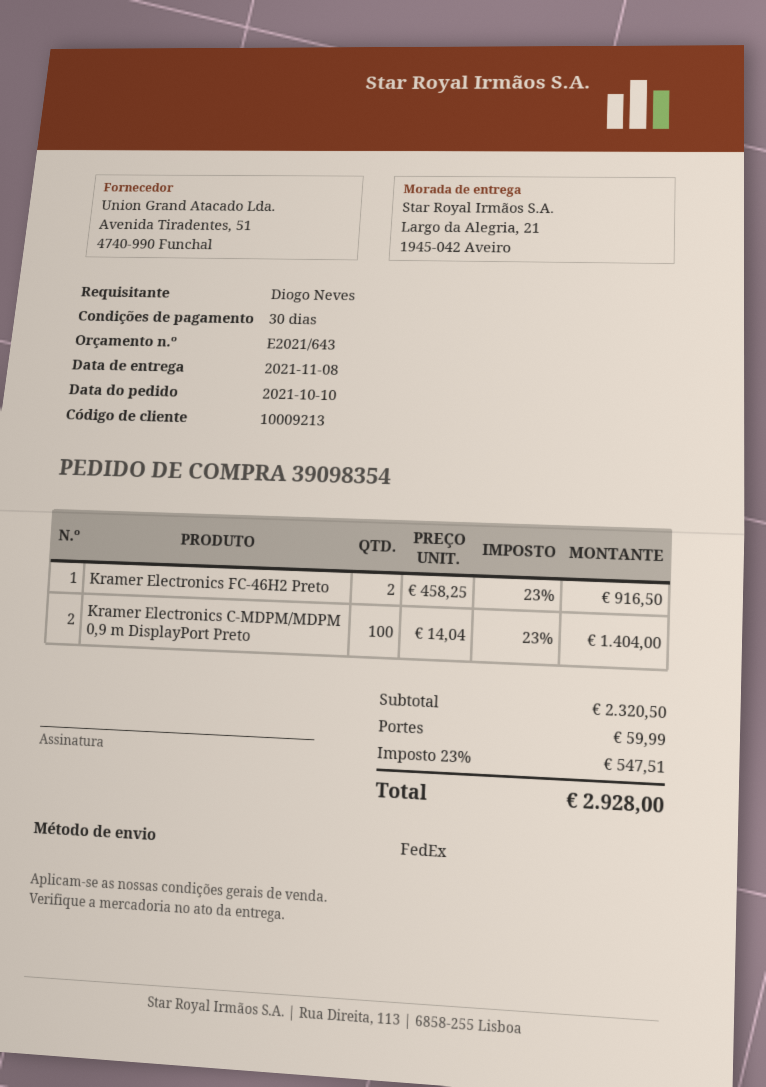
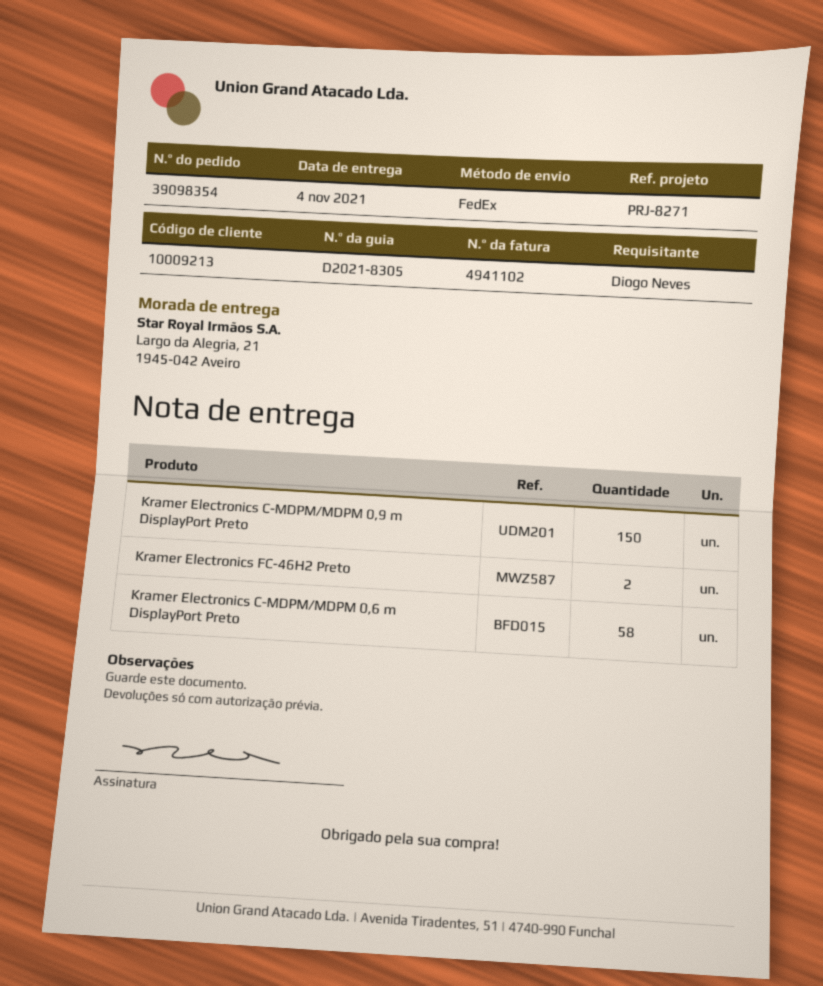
delivery date: 2021-11-08 -> 2021-11-04
Kramer Electronics C-MDPM/MDPM 0,9 m DisplayPort Preto: 100 -> 150
Kramer Electronics C-MDPM/MDPM 0,6 m DisplayPort Preto: none -> 58

